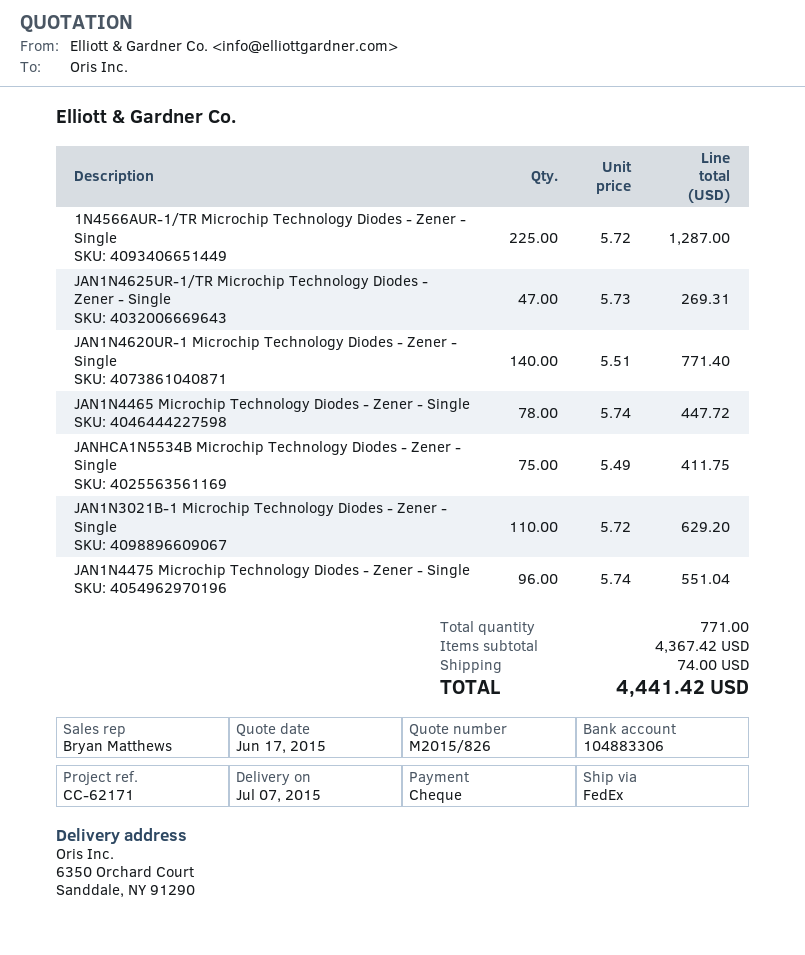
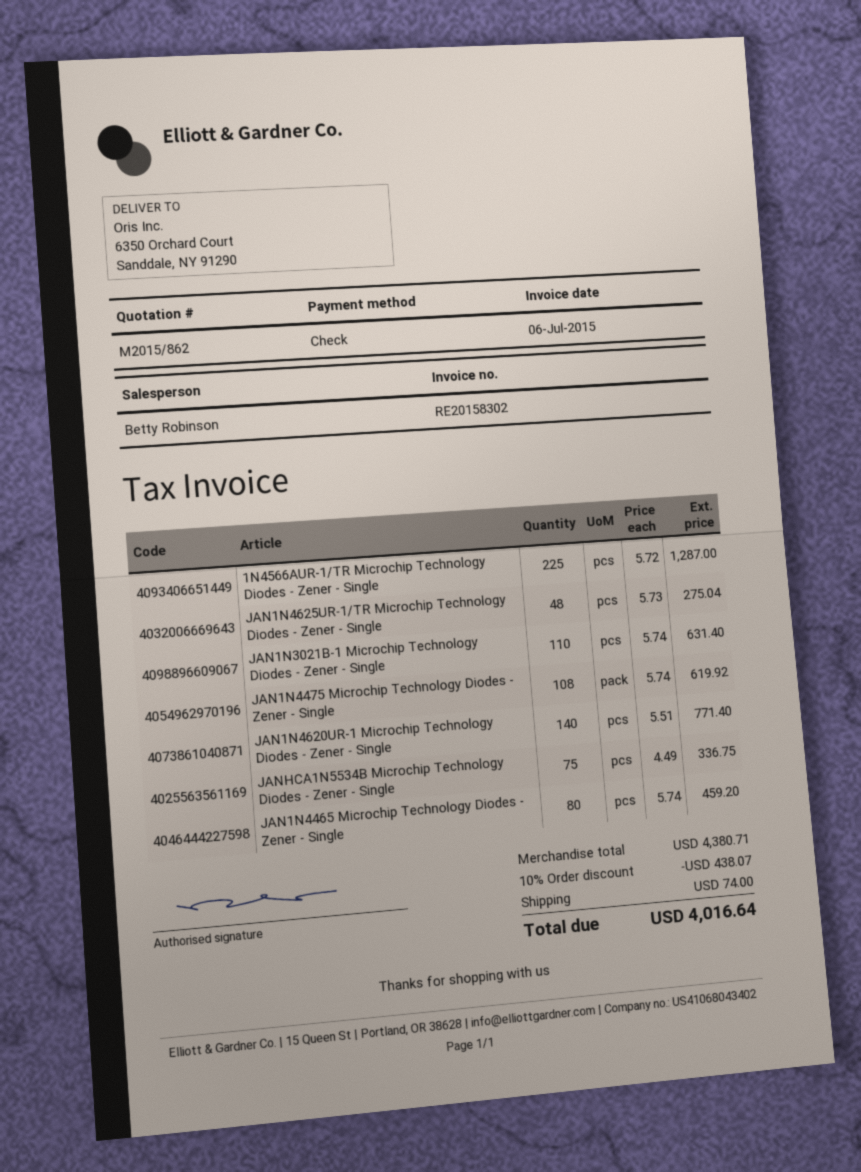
quote number: M2015/826 -> M2015/862
sales rep: Bryan Matthews -> Betty Robinson
JAN1N4625UR-1/TR Microchip Technology Diodes - Zener - Single: 47 x 5.73 = 269.31 -> 48 x 5.73 = 275.04
JAN1N4465 Microchip Technology Diodes - Zener - Single: 78 x 5.74 = 447.72 -> 80 x 5.74 = 459.20
JANHCA1N5534B Microchip Technology Diodes - Zener - Single: 75 x 5.49 = 411.75 -> 75 x 4.49 = 336.75
JAN1N3021B-1 Microchip Technology Diodes - Zener - Single: 110 x 5.72 = 629.20 -> 110 x 5.74 = 631.40
JAN1N4475 Microchip Technology Diodes - Zener - Single: 96 x 5.74 = 551.04 -> 108 x 5.74 = 619.92
subtotal: 4367.42 -> 4380.71
discount: none -> 10% = 438.07
total: 4441.42 -> 4016.64

